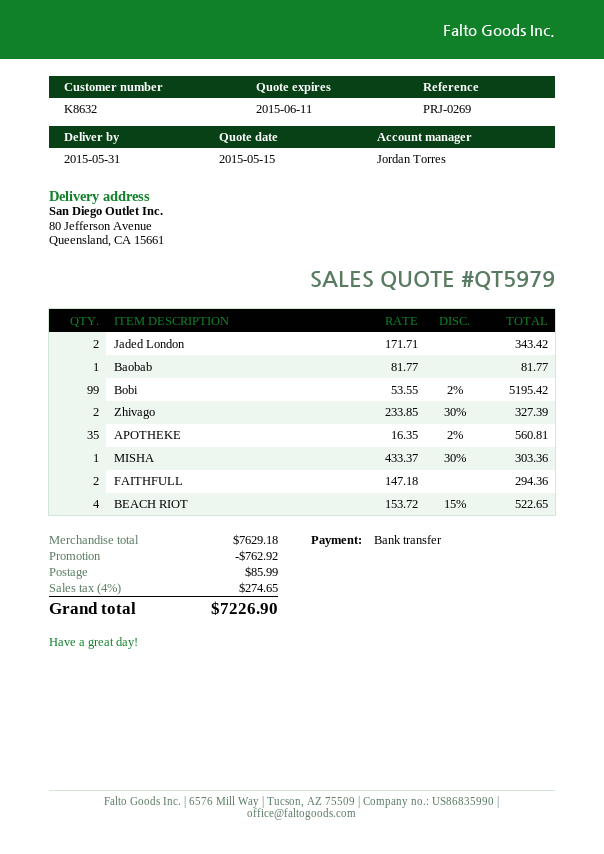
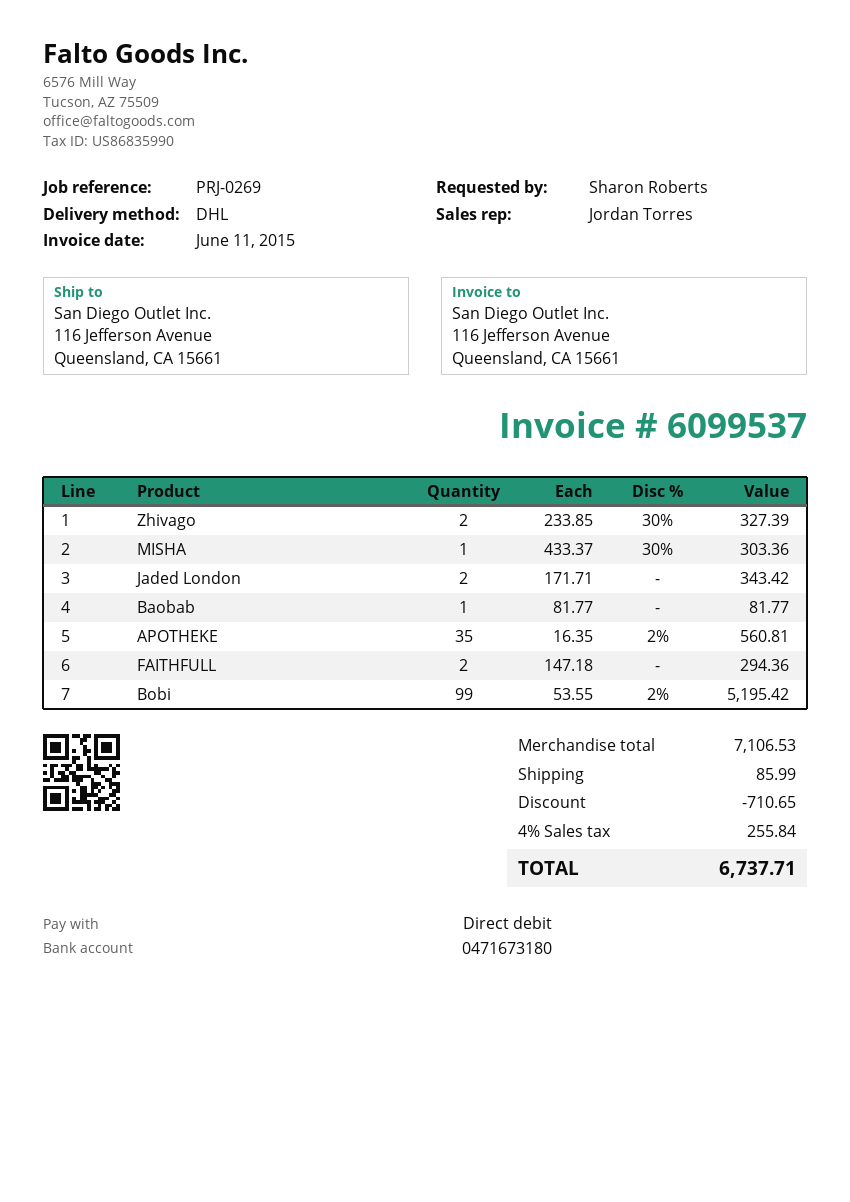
payment method: bank transfer -> direct debit
ship to: 80 Jefferson Avenue, Queensland, CA 15661 -> 116 Jefferson Avenue, Queensland, CA 15661
BEACH RIOT: 4 x 153.72 - 15% = 522.65 -> none
subtotal: 7629.18 -> 7106.53
discount: 762.92 -> 710.65
tax: 4% = 274.65 -> 4% = 255.84
total: 7226.90 -> 6737.71

